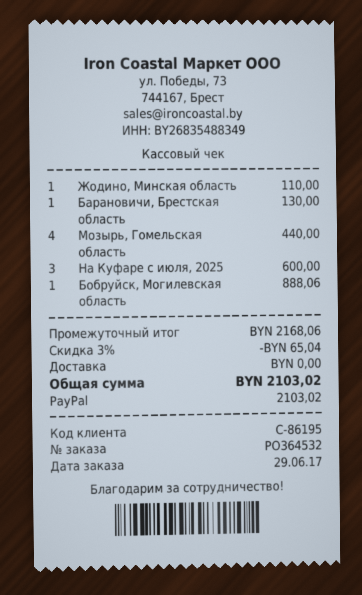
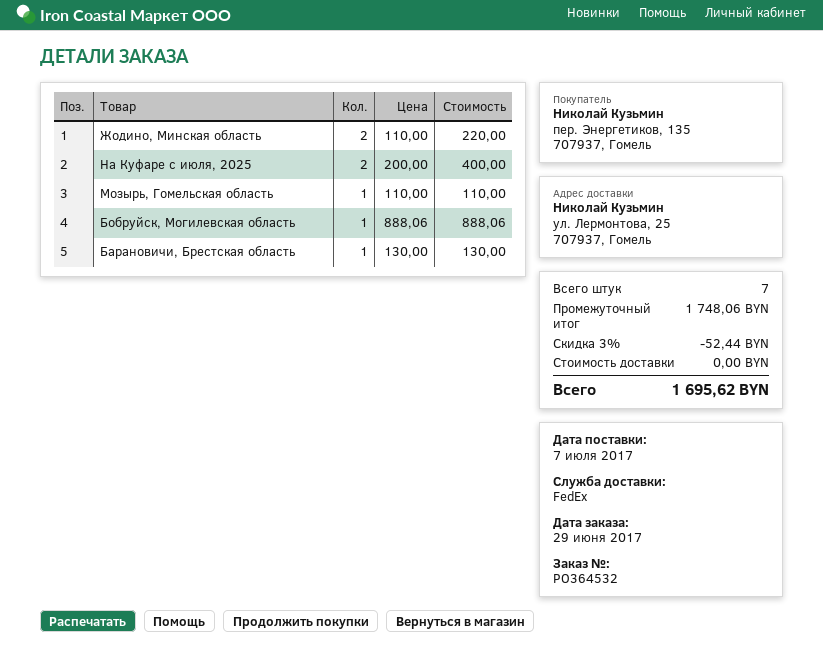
Жодино, Минская область: 1 for 110.00 -> 2 for 220.00
Мозырь, Гомельская область: 4 for 440.00 -> 1 for 110.00
На Куфаре с июля, 2025: 3 for 600.00 -> 2 for 400.00
subtotal: 2168.06 -> 1748.06
discount: 3% = 65.04 -> 3% = 52.44
total: 2103.02 -> 1695.62

